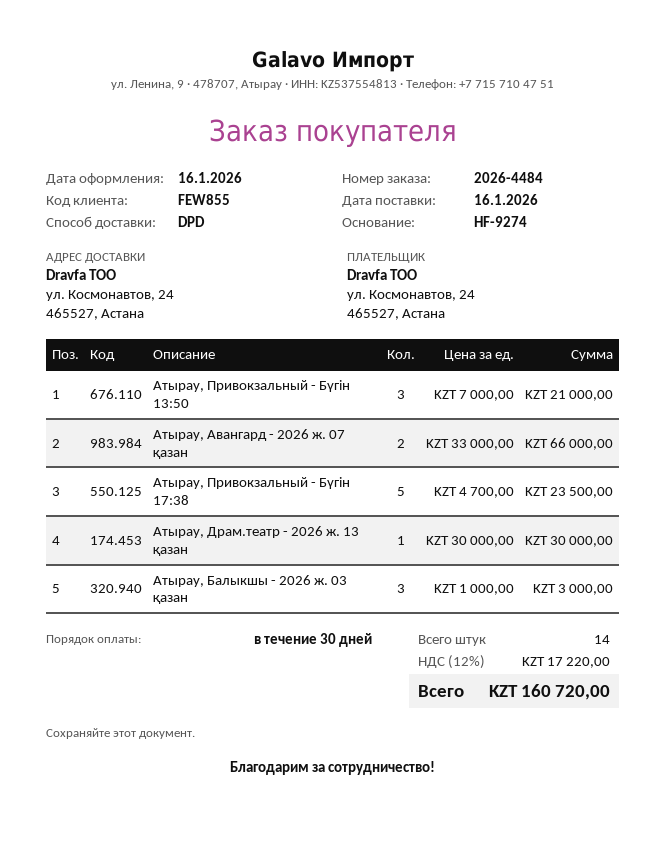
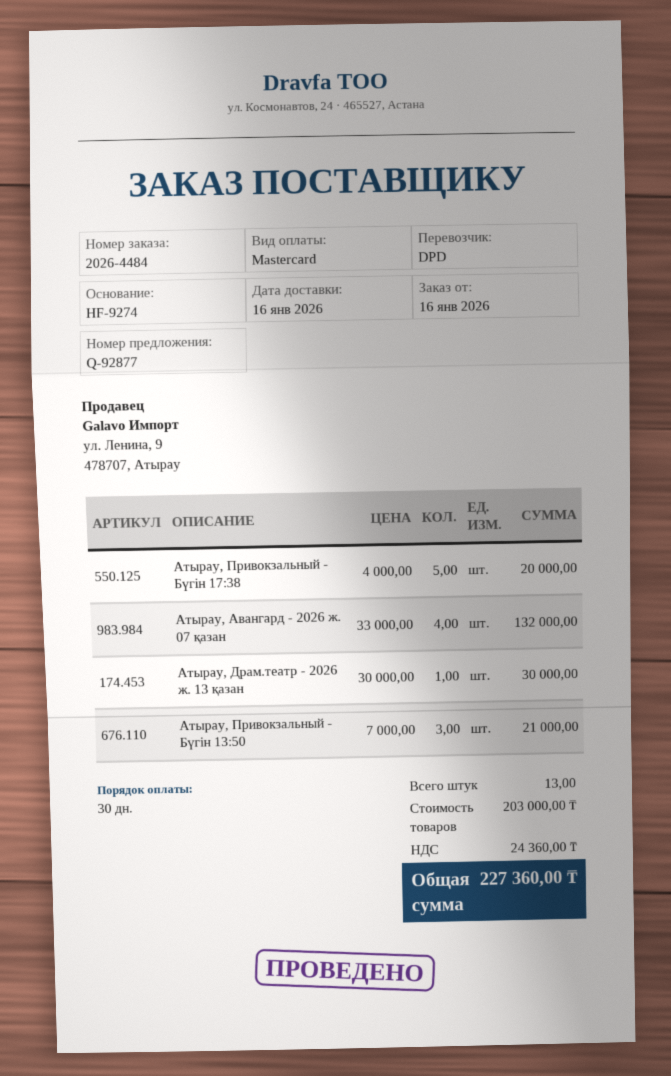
Атырау, Авангард - 2026 ж. 07 қазан: 2 x 33000.00 = 66000.00 -> 4 x 33000.00 = 132000.00
Атырау, Привокзальный - Бүгін 17:38: 5 x 4700.00 = 23500.00 -> 5 x 4000.00 = 20000.00
Атырау, Балыкшы - 2026 ж. 03 қазан: 3 x 1000.00 = 3000.00 -> none
total quantity: 14 -> 13
tax: 17220.00 -> 24360.00
total: 160720.00 -> 227360.00

